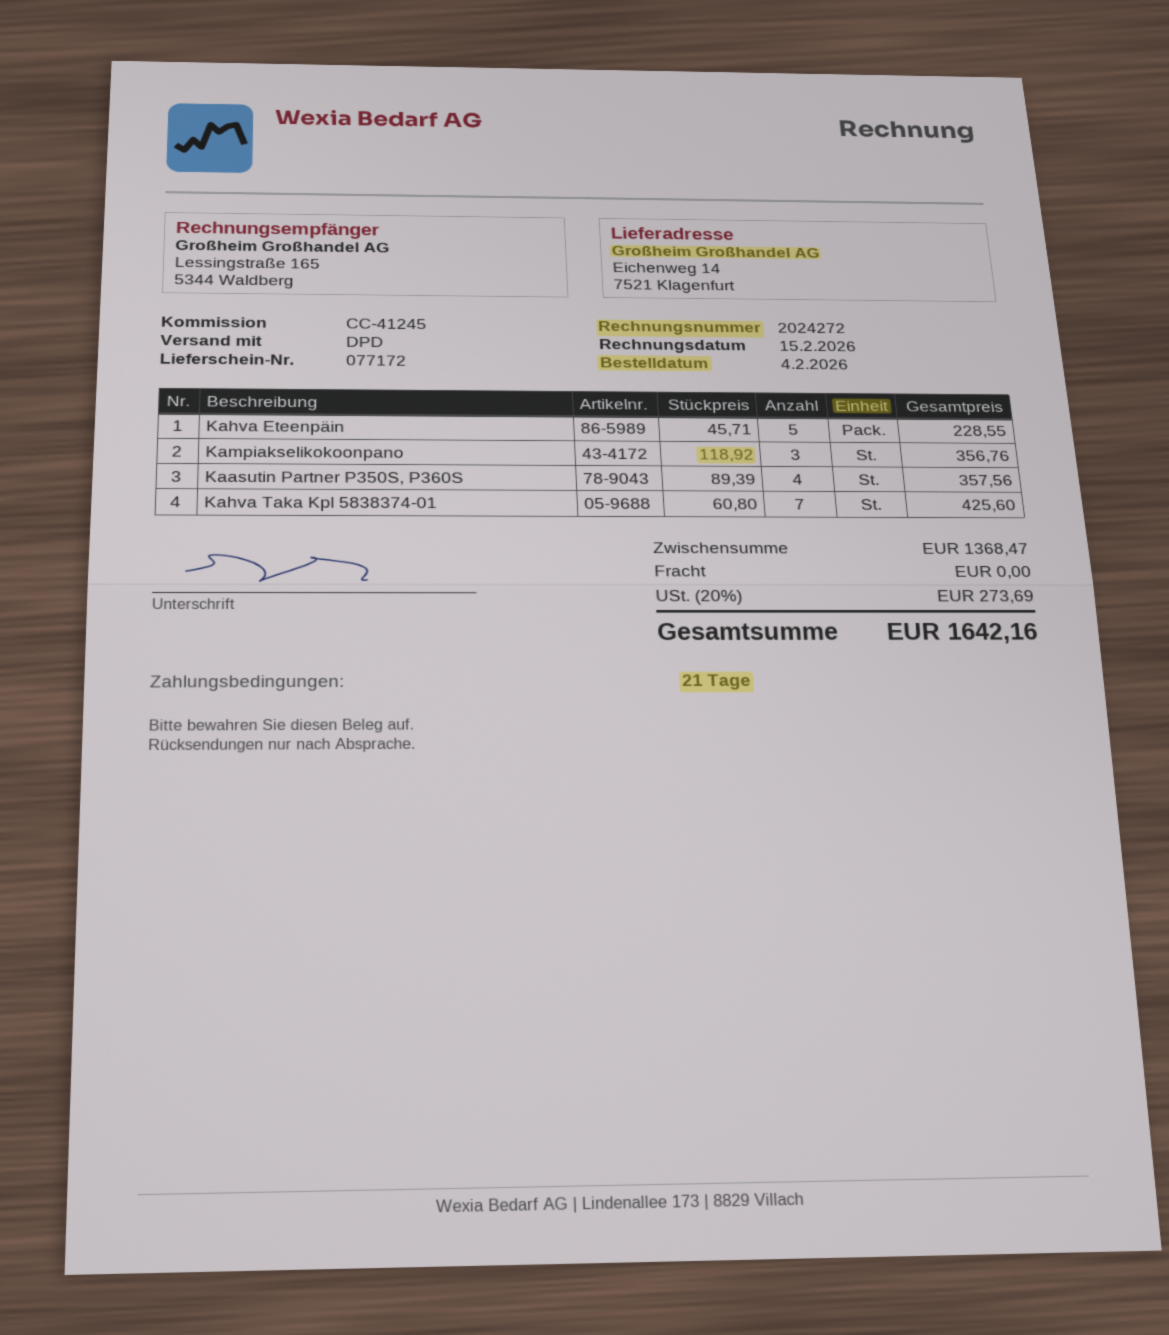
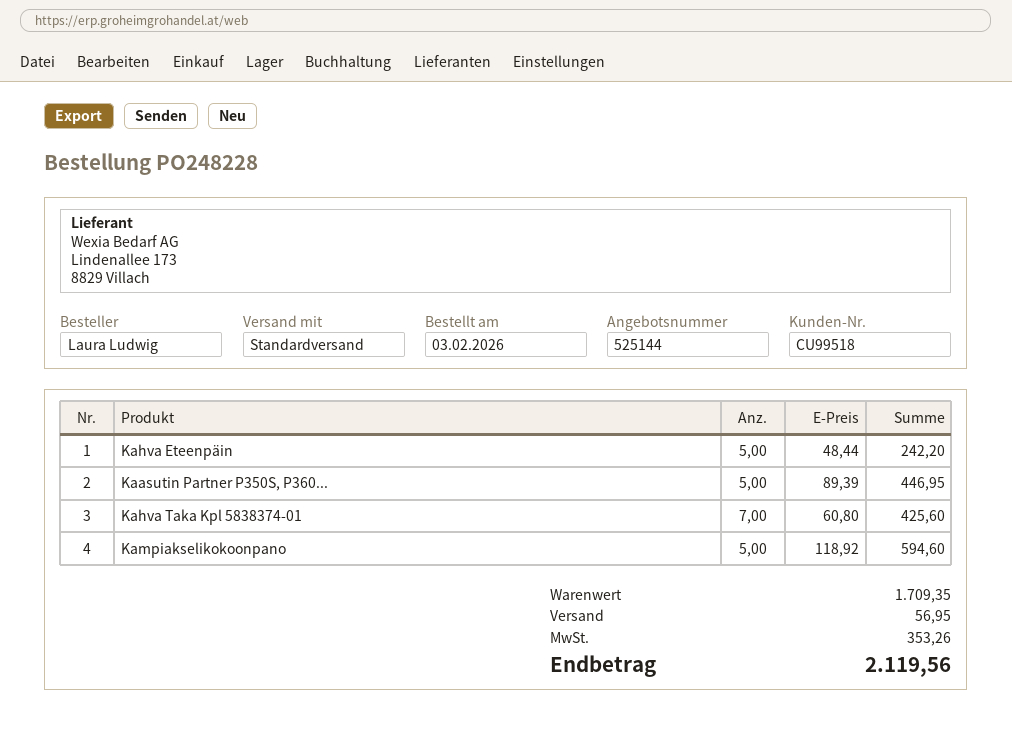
order date: 2026-02-04 -> 2026-02-03
shipping method: DPD -> standard
Kahva Eteenpäin: 5 x 45.71 = 228.55 -> 5 x 48.44 = 242.20
Kampiakselikokoonpano: 3 x 118.92 = 356.76 -> 5 x 118.92 = 594.60
Kaasutin Partner P350S, P360S: 4 x 89.39 = 357.56 -> 5 x 89.39 = 446.95
subtotal: 1368.47 -> 1709.35
shipping: 0.00 -> 56.95
tax: 273.69 -> 353.26
total: 1642.16 -> 2119.56

